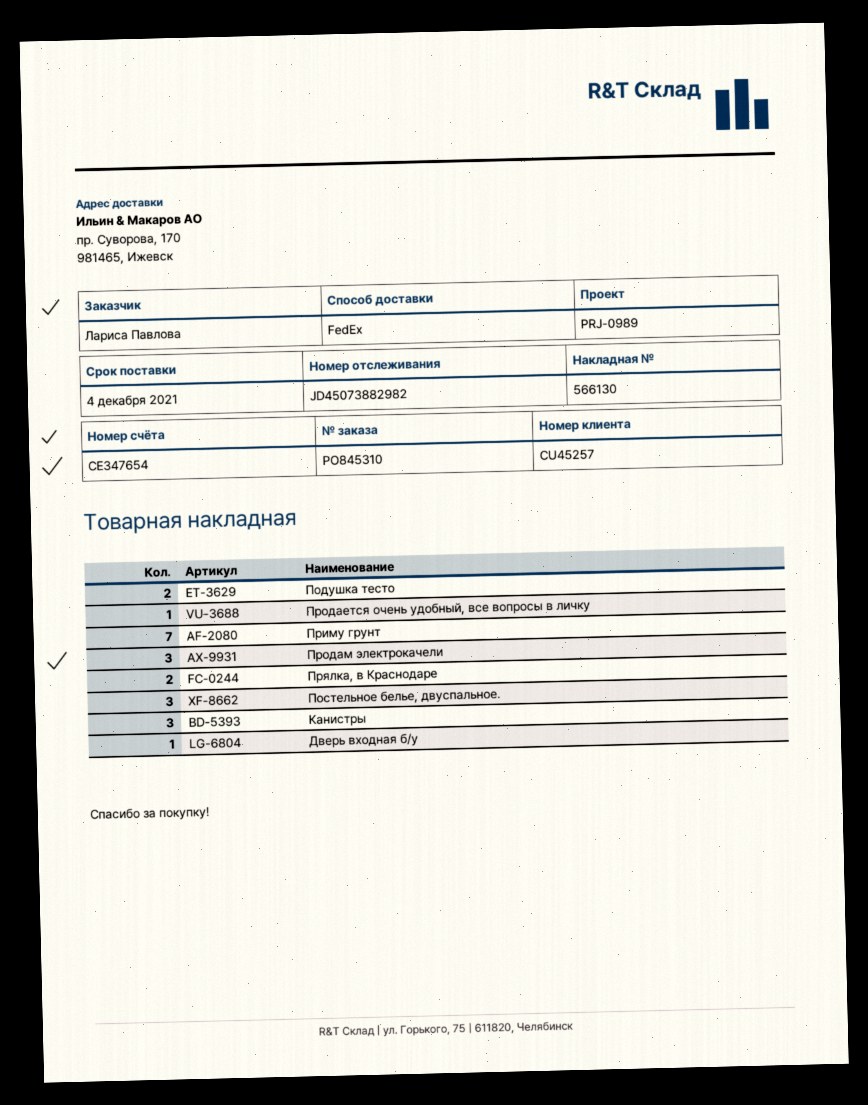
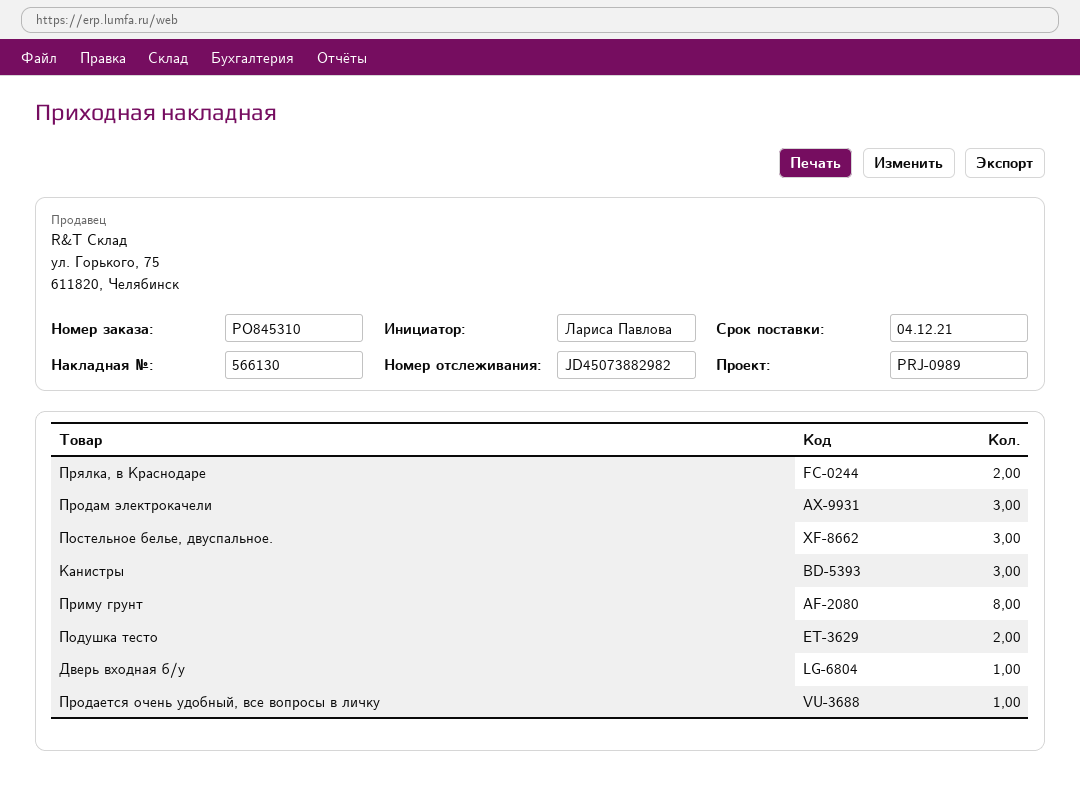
Приму грунт: 7 -> 8

